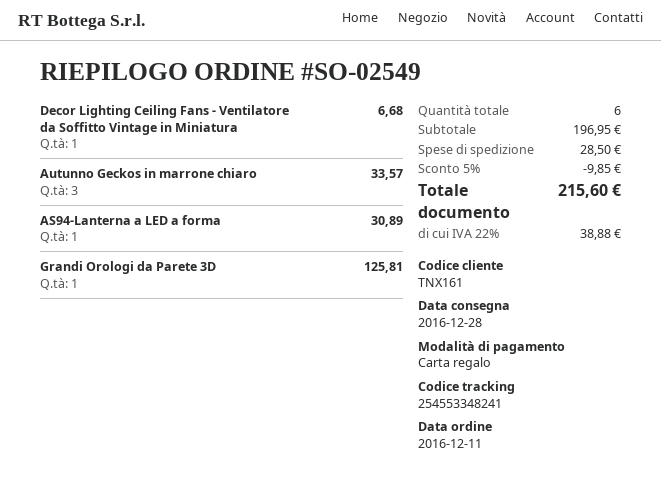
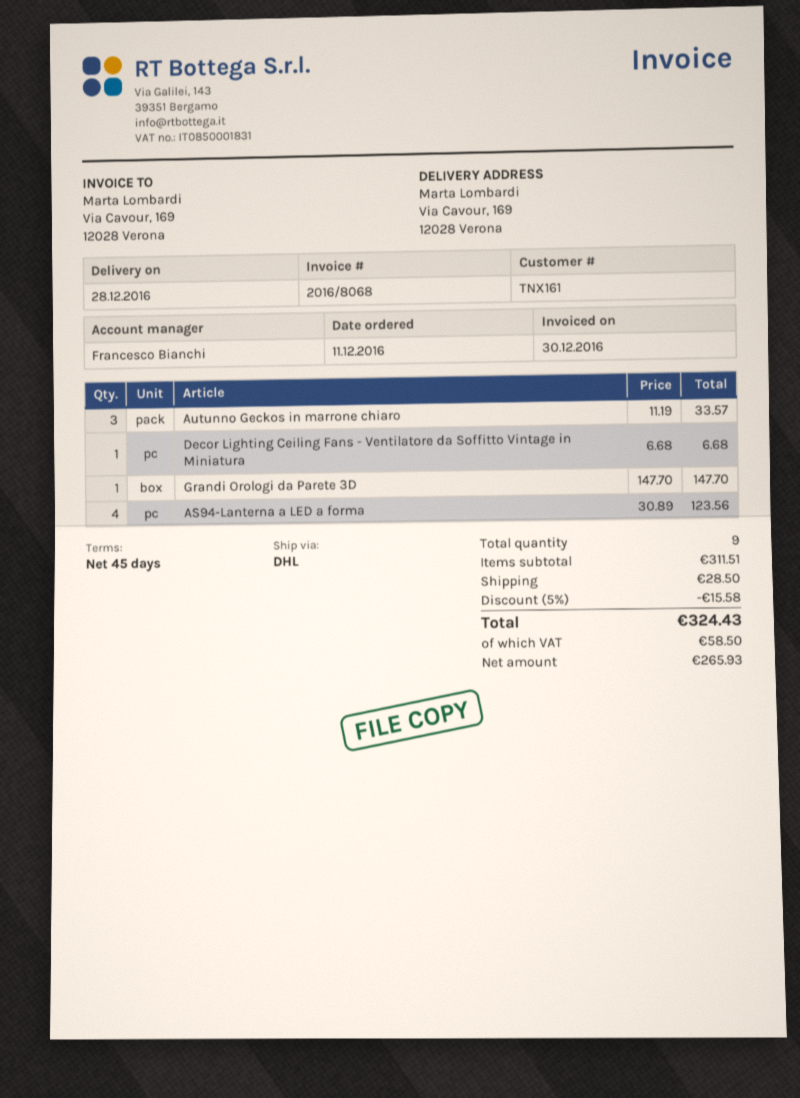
AS94-Lanterna a LED a forma: 1 for 30.89 -> 4 for 123.56
Grandi Orologi da Parete 3D: 1 for 125.81 -> 1 for 147.70
total quantity: 6 -> 9
subtotal: 196.95 -> 311.51
discount: 5% = 9.85 -> 5% = 15.58
tax: 38.88 -> 58.50
total: 215.60 -> 324.43

